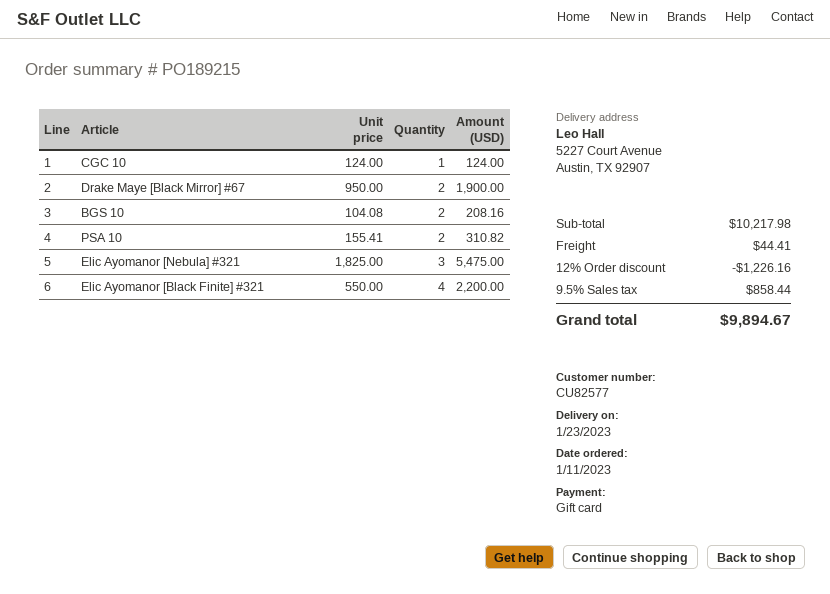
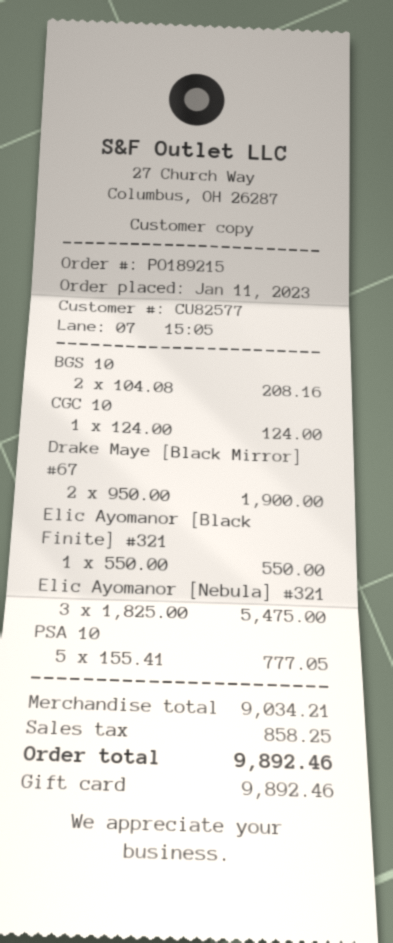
PSA 10: 2 x 155.41 = 310.82 -> 5 x 155.41 = 777.05
Elic Ayomanor [Black Finite] #321: 4 x 550.00 = 2200.00 -> 1 x 550.00 = 550.00
subtotal: 10217.98 -> 9034.21
discount: 12% = 1226.16 -> none
shipping: 44.41 -> none
tax: 858.44 -> 858.25
total: 9894.67 -> 9892.46

